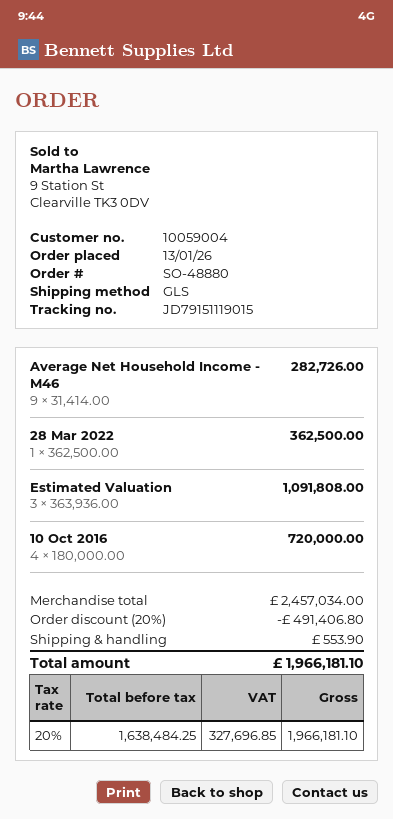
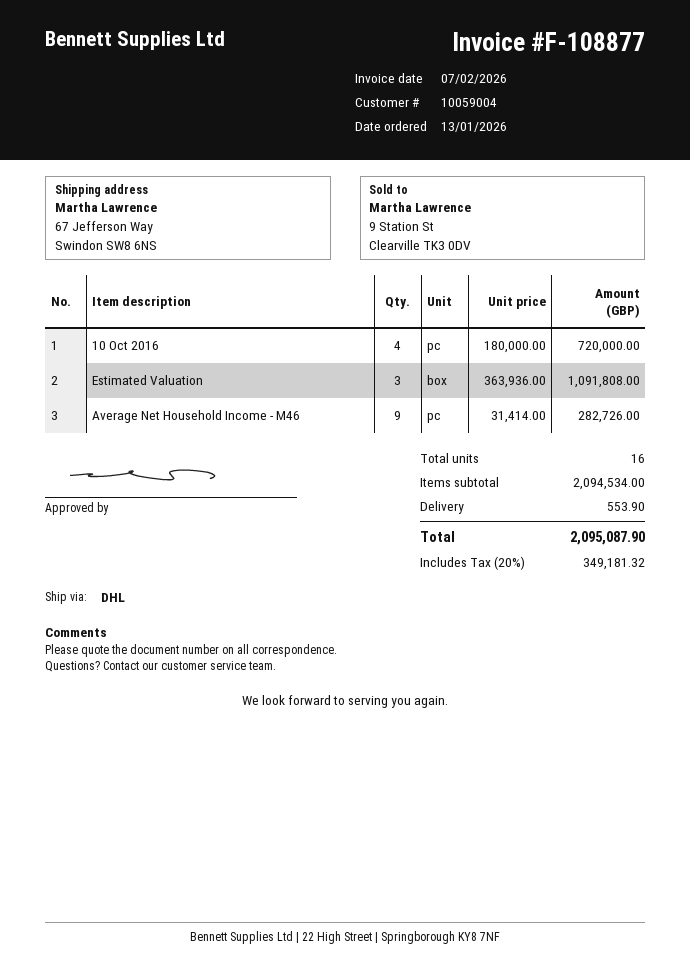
shipping method: GLS -> DHL
28 Mar 2022: 1 x 362500.00 = 362500.00 -> none
subtotal: 2457034.00 -> 2094534.00
discount: 20% = 491406.80 -> none
tax: 20% = 327696.85 -> 20% = 349181.32
total: 1966181.10 -> 2095087.90

